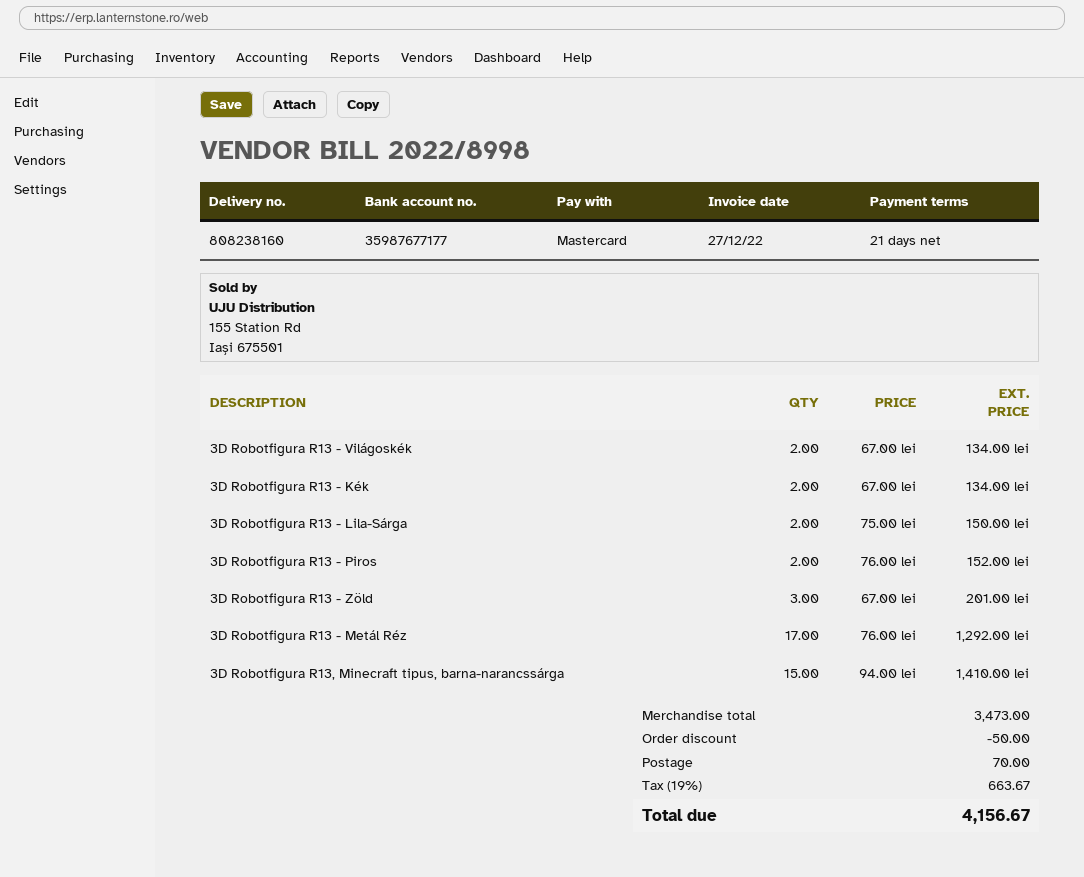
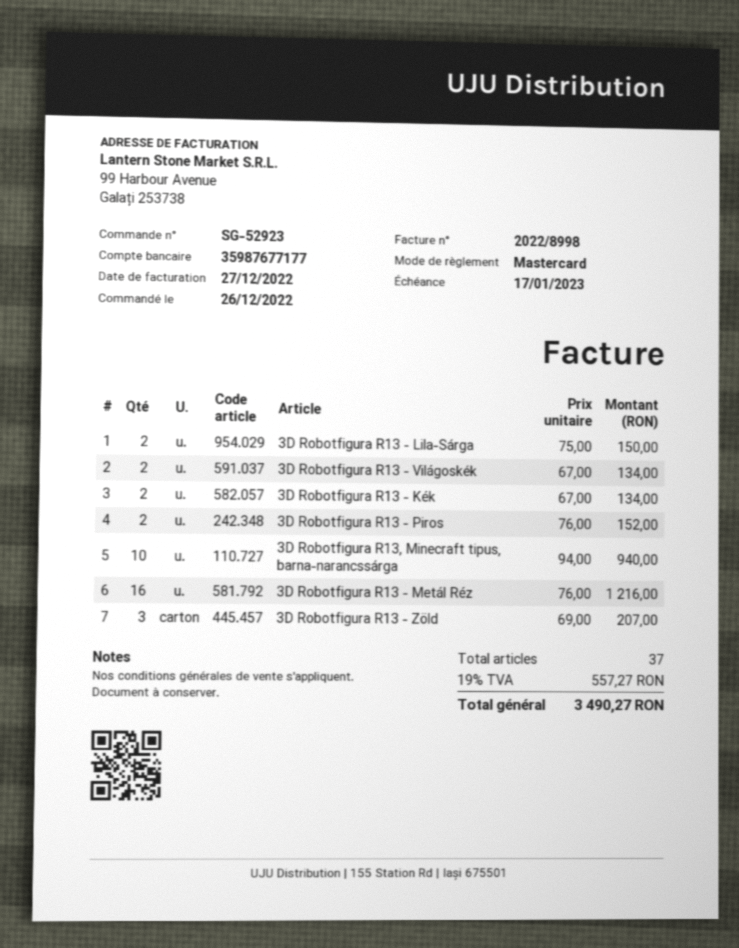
3D Robotfigura R13 - Zöld: 3 x 67.00 = 201.00 -> 3 x 69.00 = 207.00
3D Robotfigura R13 - Metál Réz: 17 x 76.00 = 1292.00 -> 16 x 76.00 = 1216.00
3D Robotfigura R13, Minecraft tipus, barna-narancssárga: 15 x 94.00 = 1410.00 -> 10 x 94.00 = 940.00
discount: 50.00 -> none
shipping: 70.00 -> none
tax: 19% = 663.67 -> 19% = 557.27
total: 4156.67 -> 3490.27

